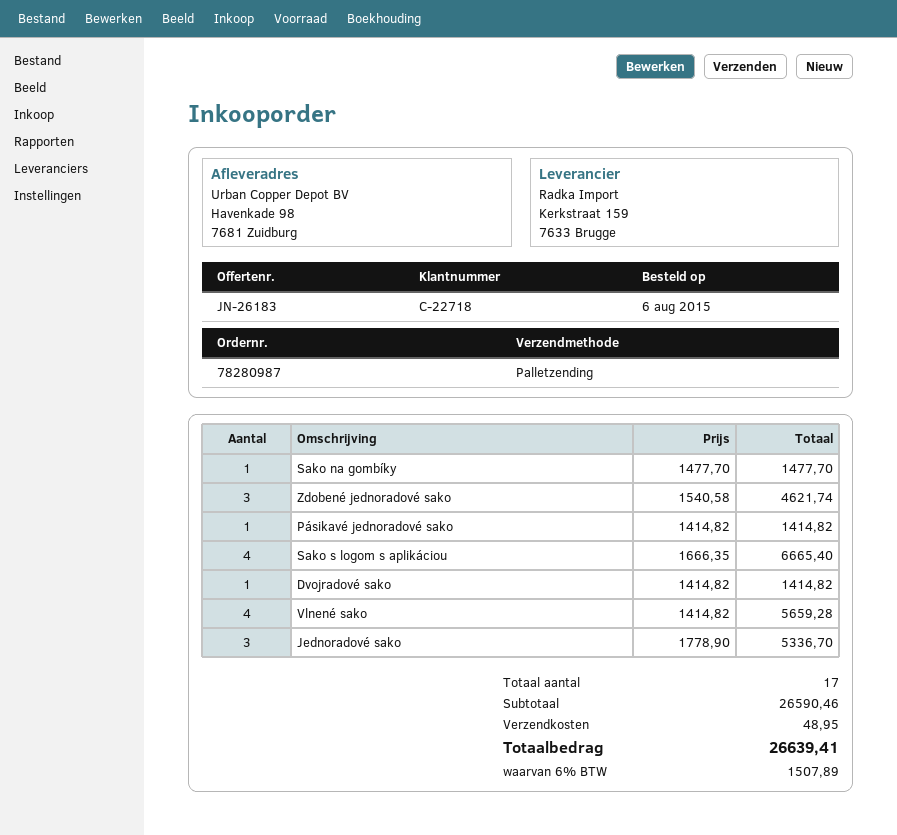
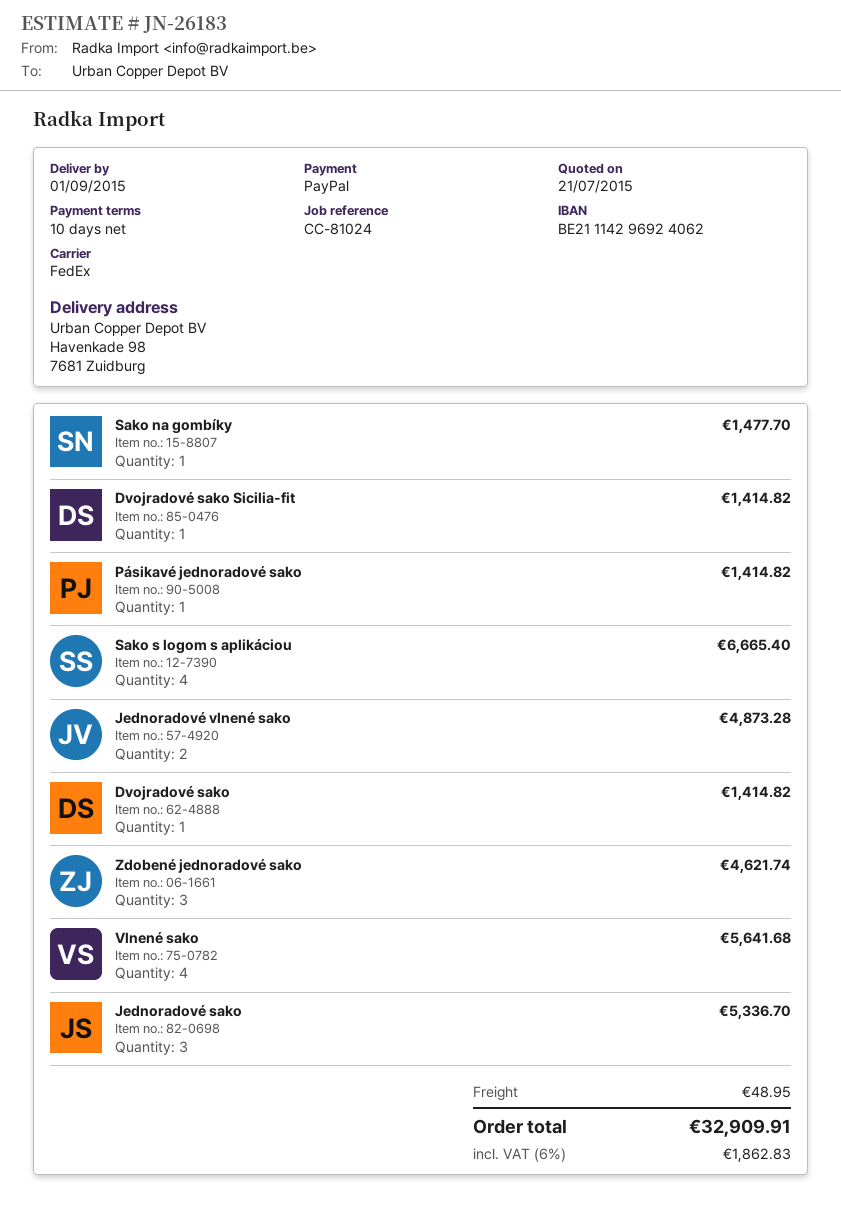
shipping method: pallet freight -> FedEx
Vlnené sako: 4 for 5659.28 -> 4 for 5641.68
Dvojradové sako Sicilia-fit: none -> 1 for 1414.82
Jednoradové vlnené sako: none -> 2 for 4873.28
tax: 6% = 1507.89 -> 6% = 1862.83
total: 26639.41 -> 32909.91

